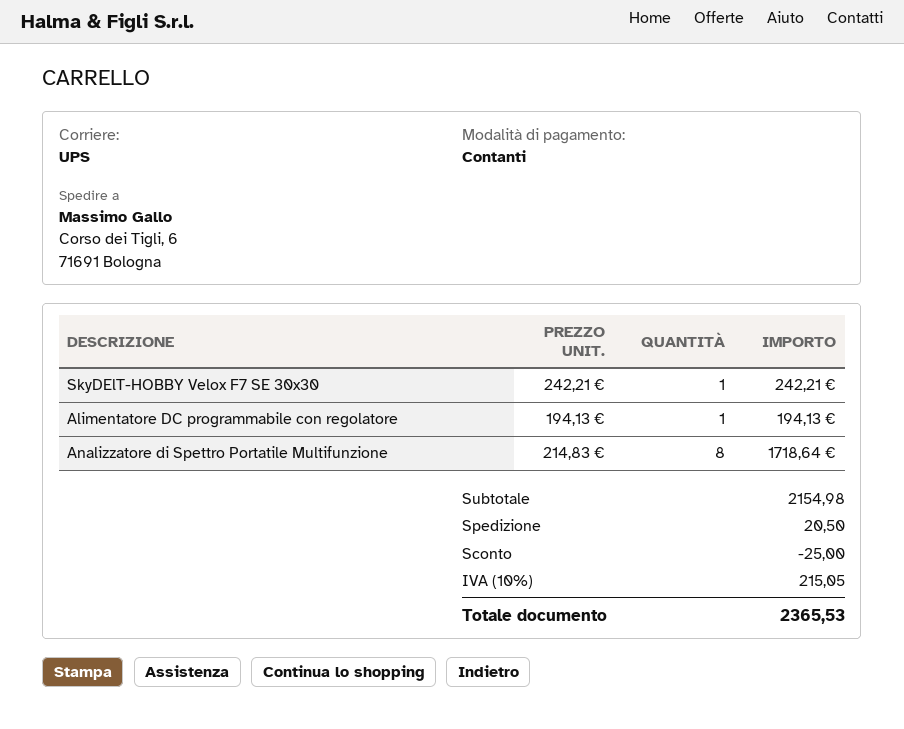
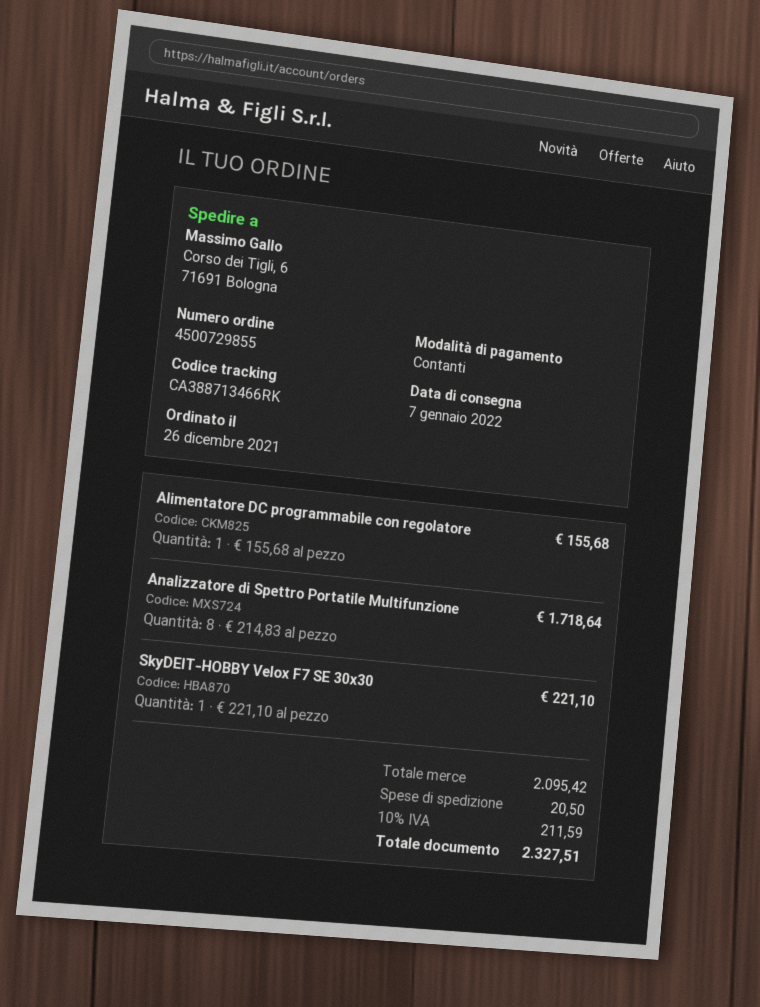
SkyDElT-HOBBY Velox F7 SE 30x30: 1 x 242.21 = 242.21 -> 1 x 221.10 = 221.10
Alimentatore DC programmabile con regolatore: 1 x 194.13 = 194.13 -> 1 x 155.68 = 155.68
subtotal: 2154.98 -> 2095.42
discount: 25.00 -> none
tax: 10% = 215.05 -> 10% = 211.59
total: 2365.53 -> 2327.51

